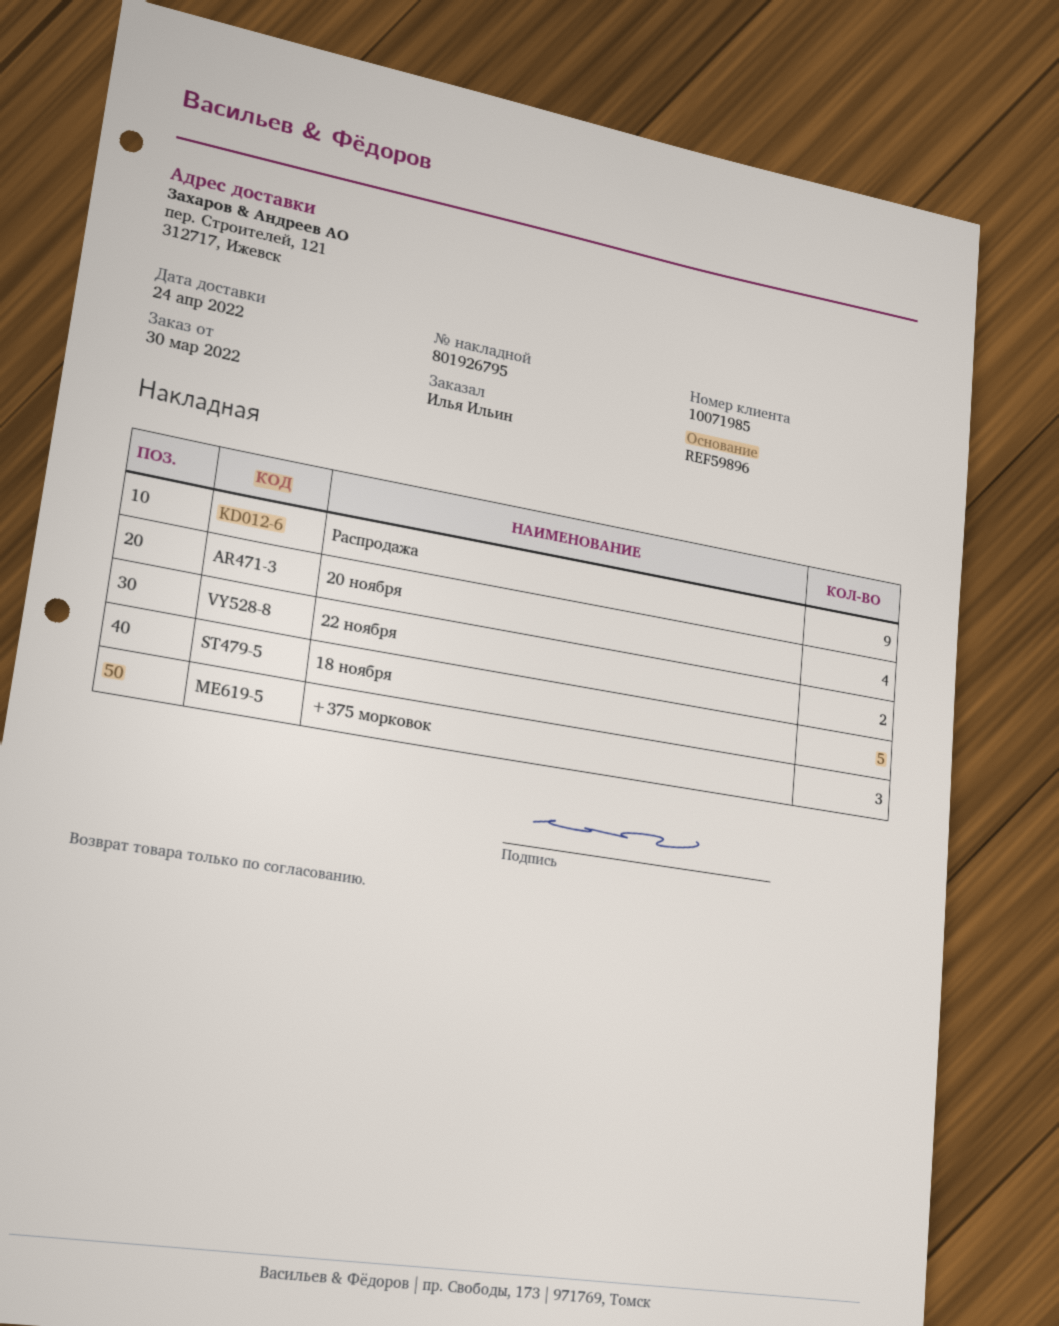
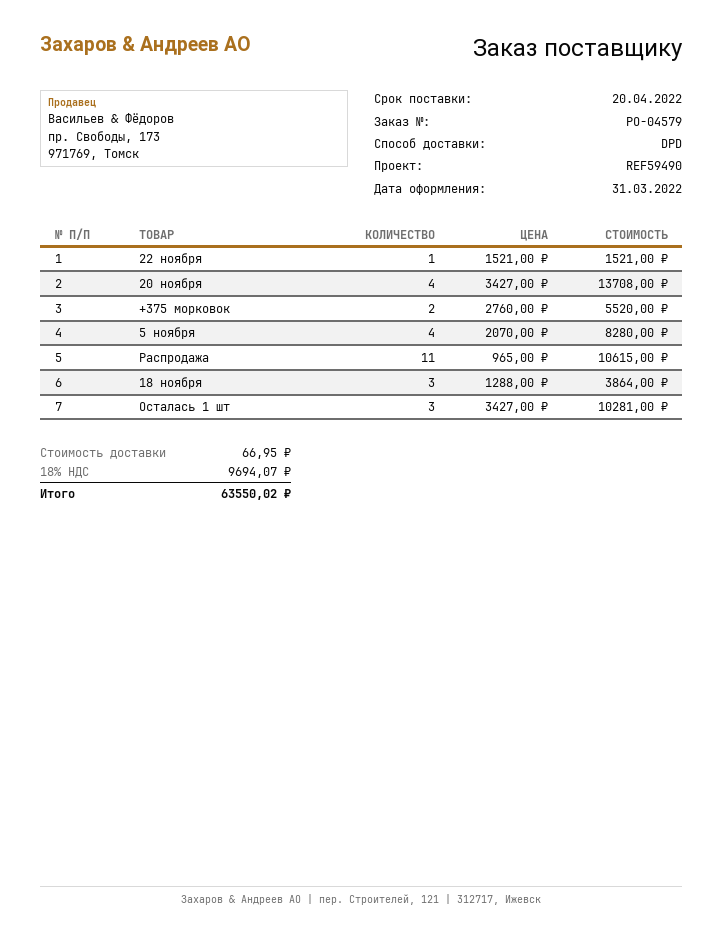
order date: 2022-03-30 -> 2022-03-31
delivery date: 2022-04-24 -> 2022-04-20
reference: REF59896 -> REF59490
Распродажа: 9 -> 11
22 ноября: 2 -> 1
18 ноября: 5 -> 3
+375 морковок: 3 -> 2
5 ноября: none -> 4
Осталась 1 шт: none -> 3

